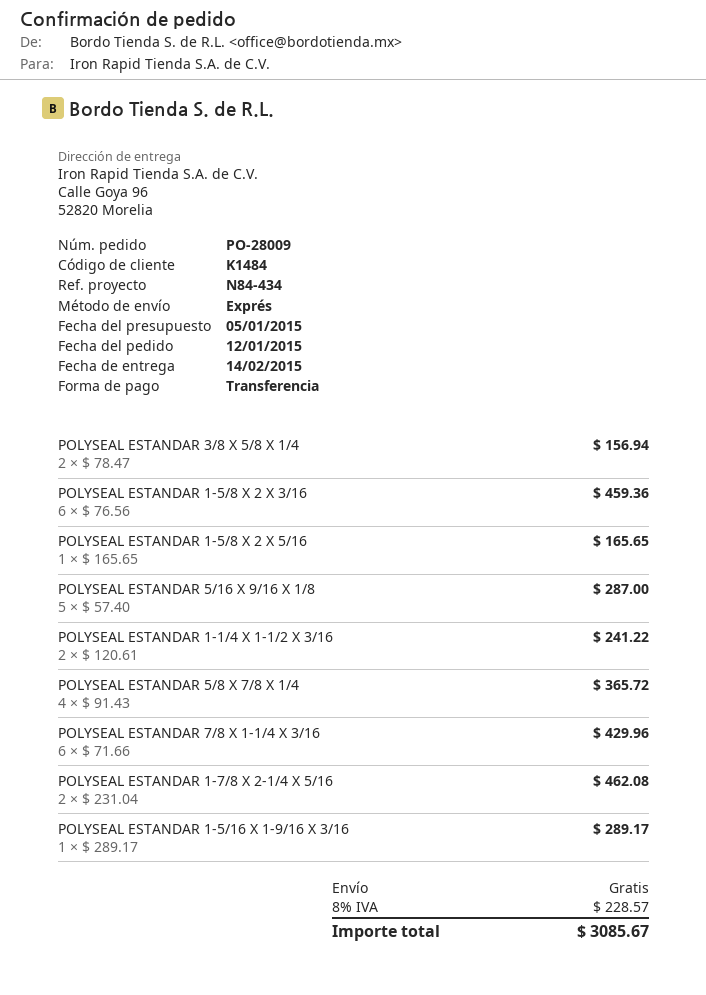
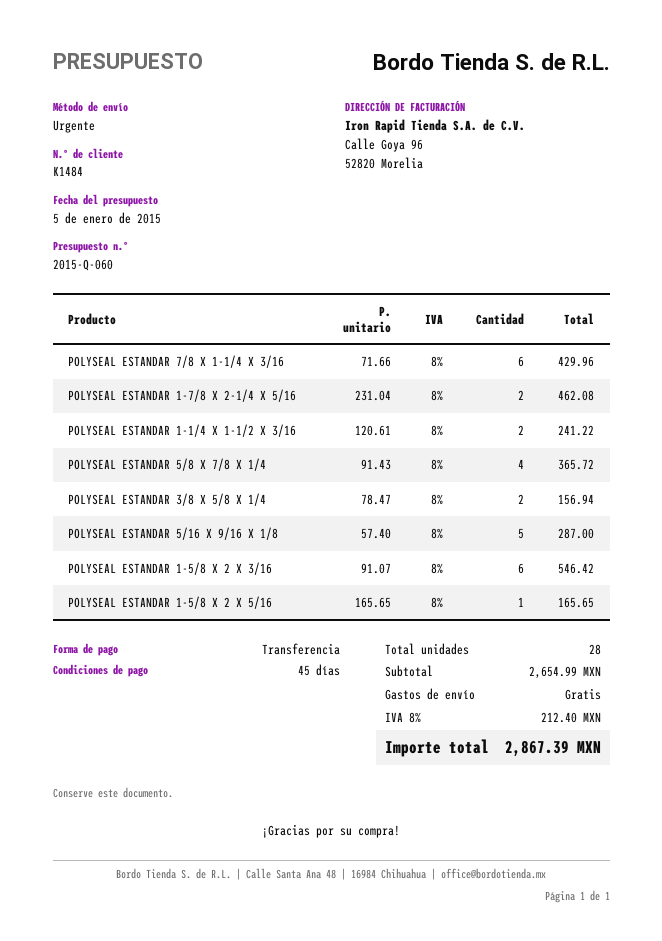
POLYSEAL ESTANDAR 1-5/8 X 2 X 3/16: 6 x 76.56 = 459.36 -> 6 x 91.07 = 546.42
POLYSEAL ESTANDAR 1-5/16 X 1-9/16 X 3/16: 1 x 289.17 = 289.17 -> none
tax: 8% = 228.57 -> 8% = 212.40
total: 3085.67 -> 2867.39

